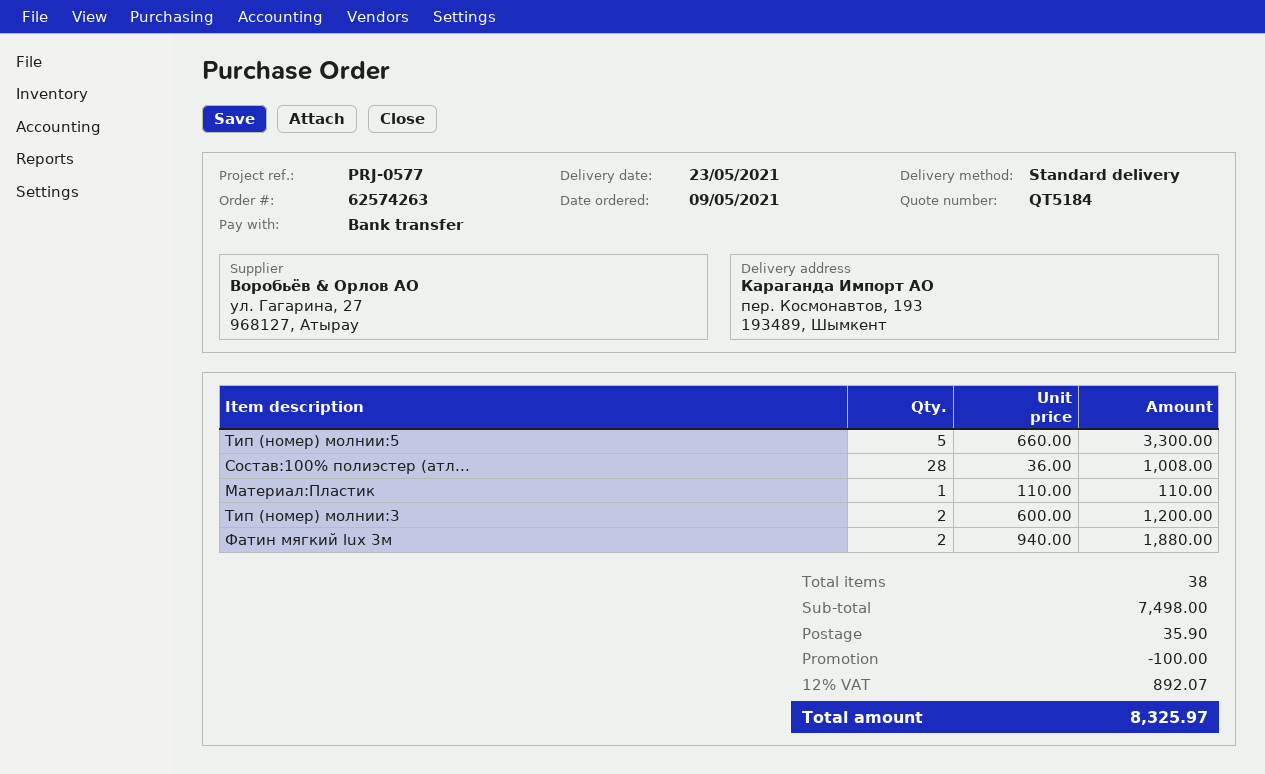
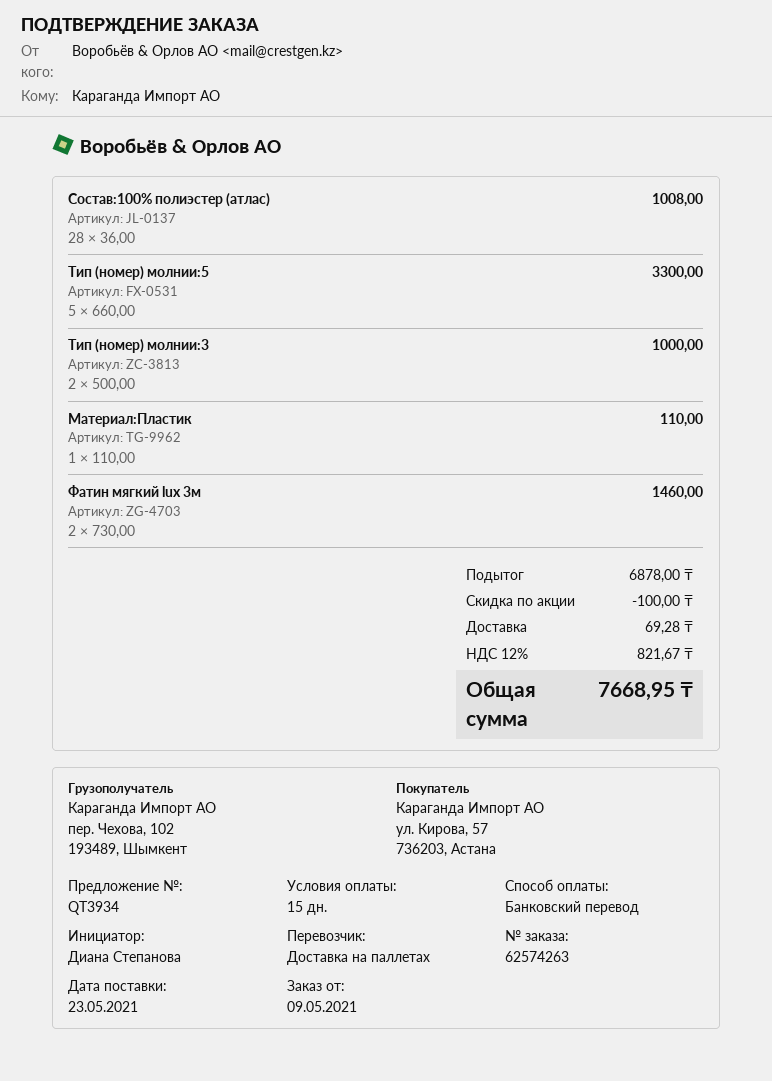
quote number: QT5184 -> QT3934
shipping method: standard -> pallet freight
ship to: пер. Космонавтов, 193, 193489, Шымкент -> пер. Чехова, 102, 193489, Шымкент
Тип (номер) молнии:3: 2 x 600.00 = 1200.00 -> 2 x 500.00 = 1000.00
Фатин мягкий lux 3м: 2 x 940.00 = 1880.00 -> 2 x 730.00 = 1460.00
subtotal: 7498.00 -> 6878.00
shipping: 35.90 -> 69.28
tax: 12% = 892.07 -> 12% = 821.67
total: 8325.97 -> 7668.95

